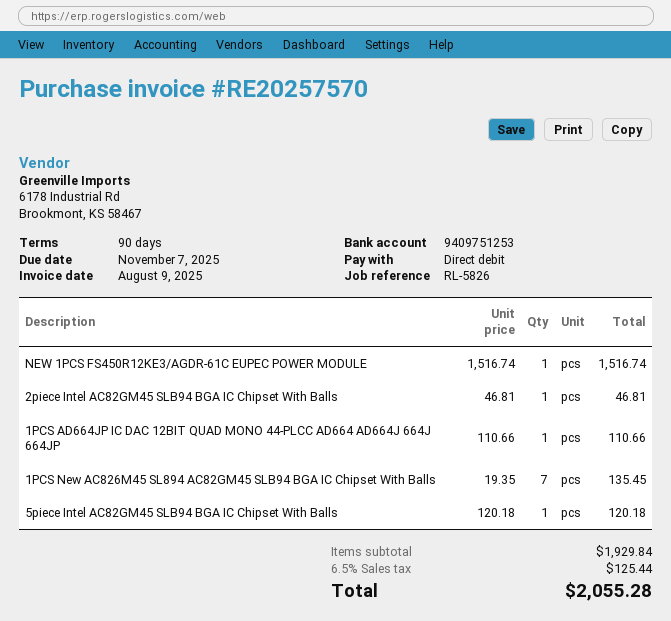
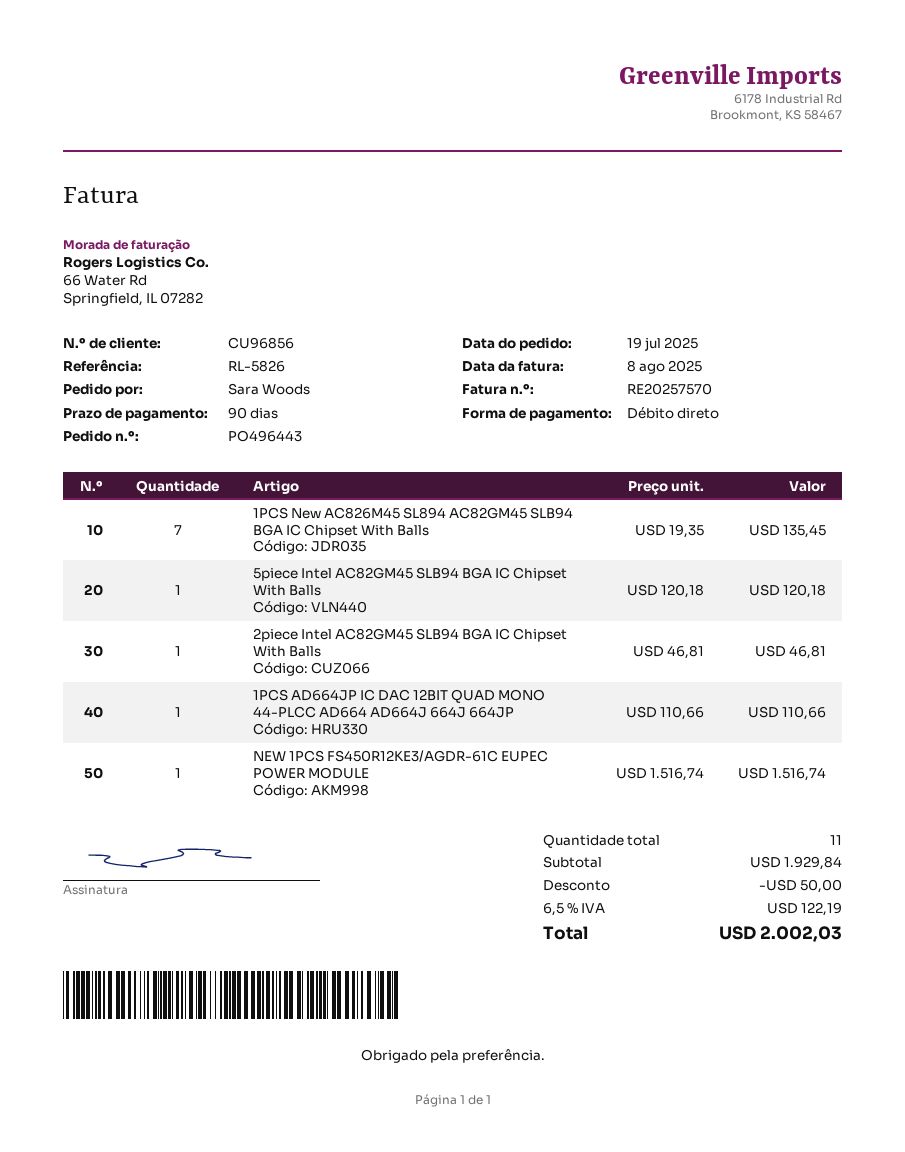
invoice date: 2025-08-09 -> 2025-08-08
discount: none -> 50.00
tax: 6.5% = 125.44 -> 6.5% = 122.19
total: 2055.28 -> 2002.03

